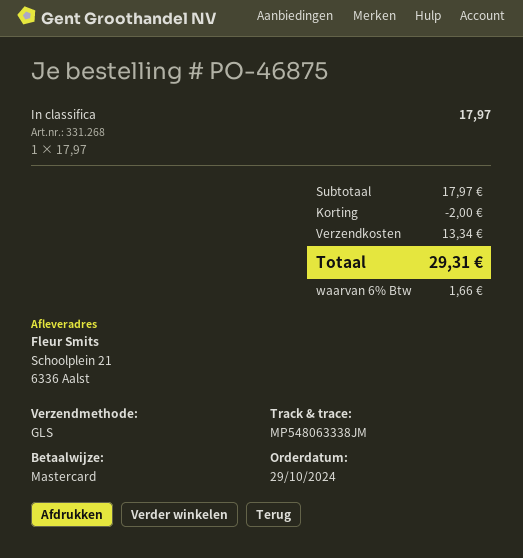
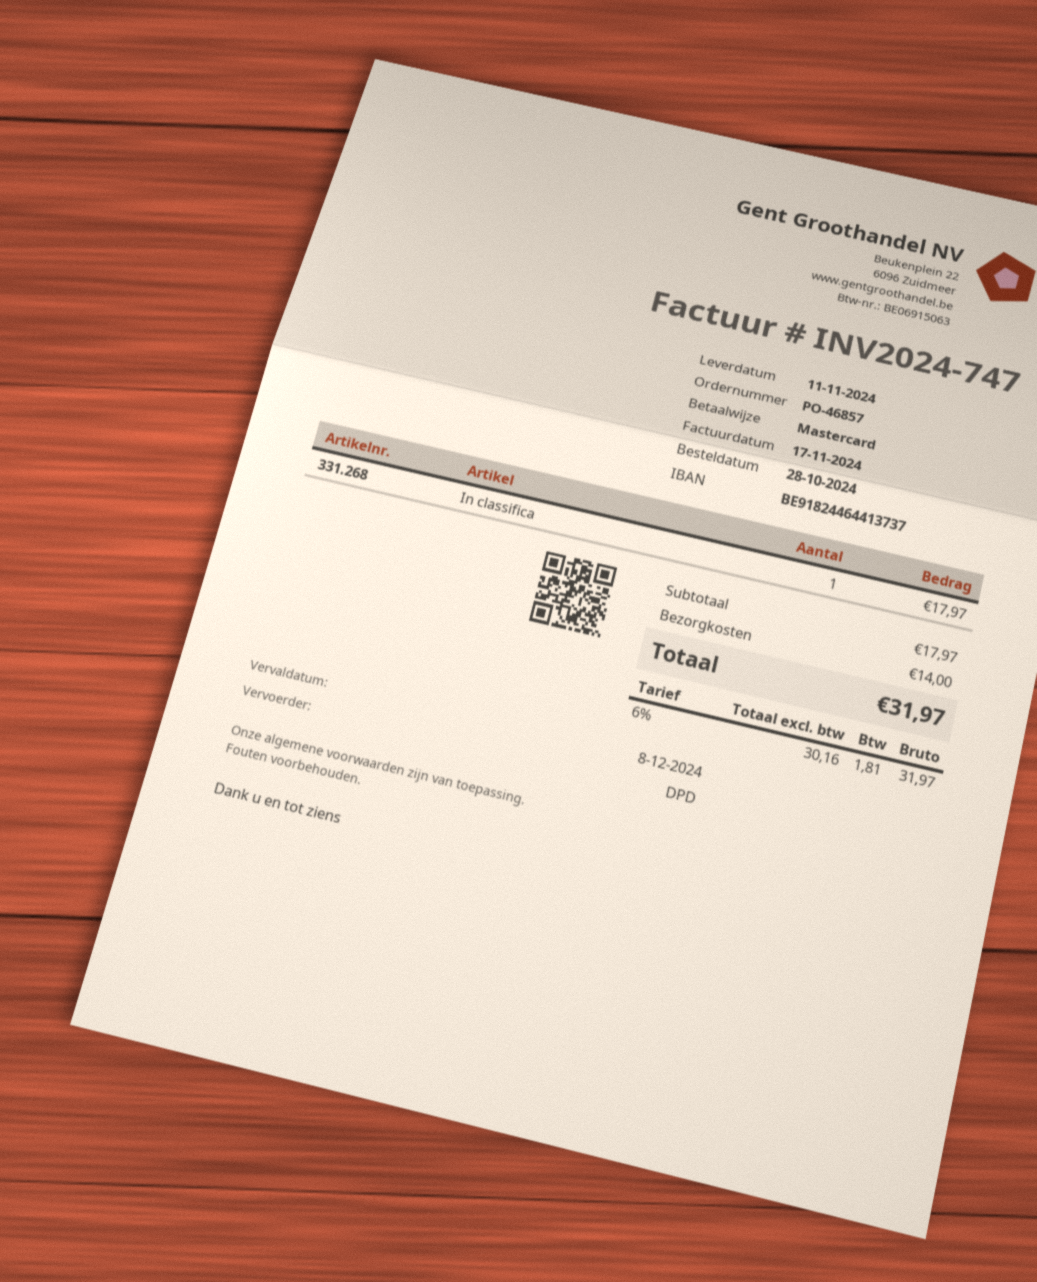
order number: PO-46875 -> PO-46857
order date: 2024-10-29 -> 2024-10-28
shipping method: GLS -> DPD
discount: 2.00 -> none
shipping: 13.34 -> 14.00
tax: 6% = 1.66 -> 6% = 1.81
total: 29.31 -> 31.97

